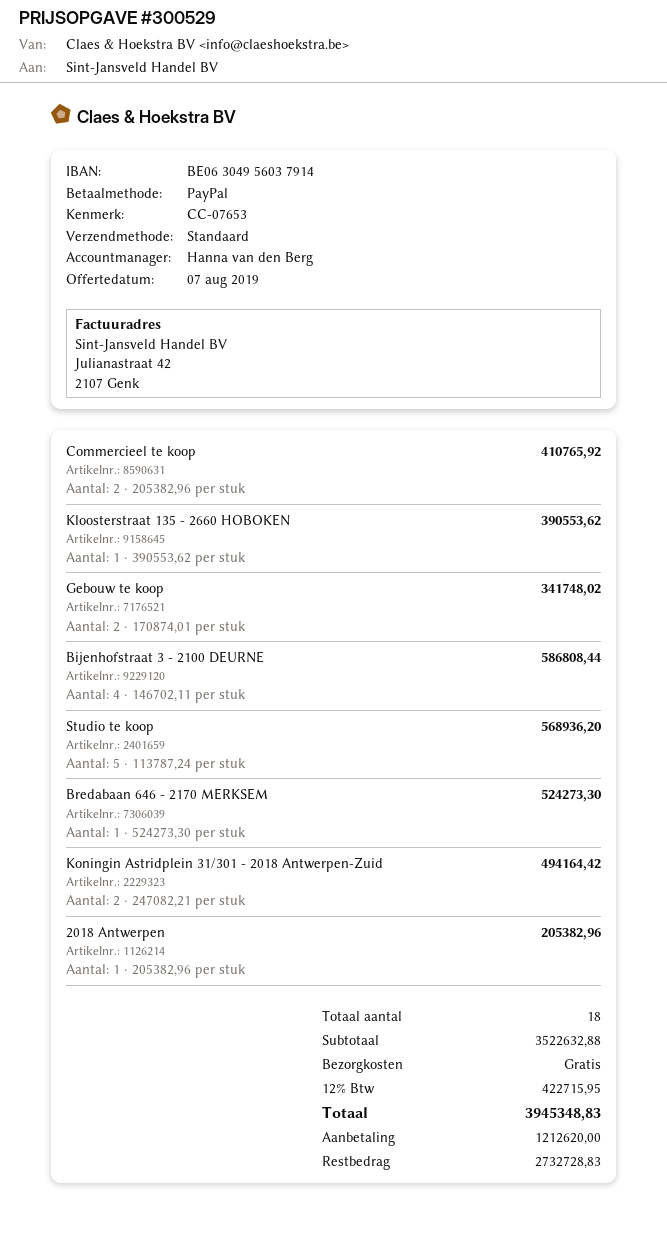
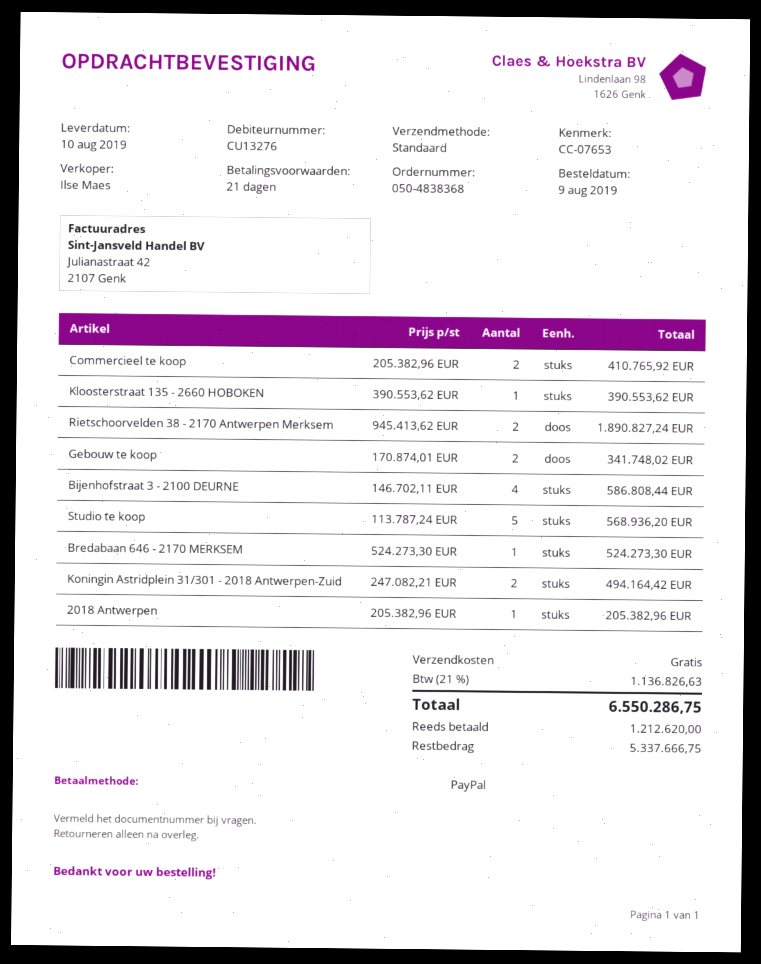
sales rep: Hanna van den Berg -> Ilse Maes
Rietschoorvelden 38 - 2170 Antwerpen Merksem: none -> 2 x 945413.62 = 1890827.24
tax: 12% = 422715.95 -> 21% = 1136826.63
total: 3945348.83 -> 6550286.75
balance: 2732728.83 -> 5337666.75

